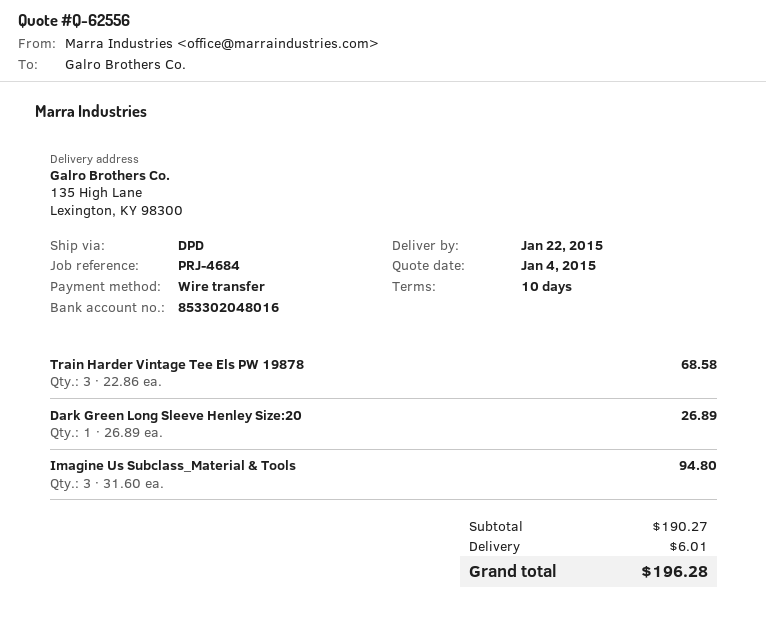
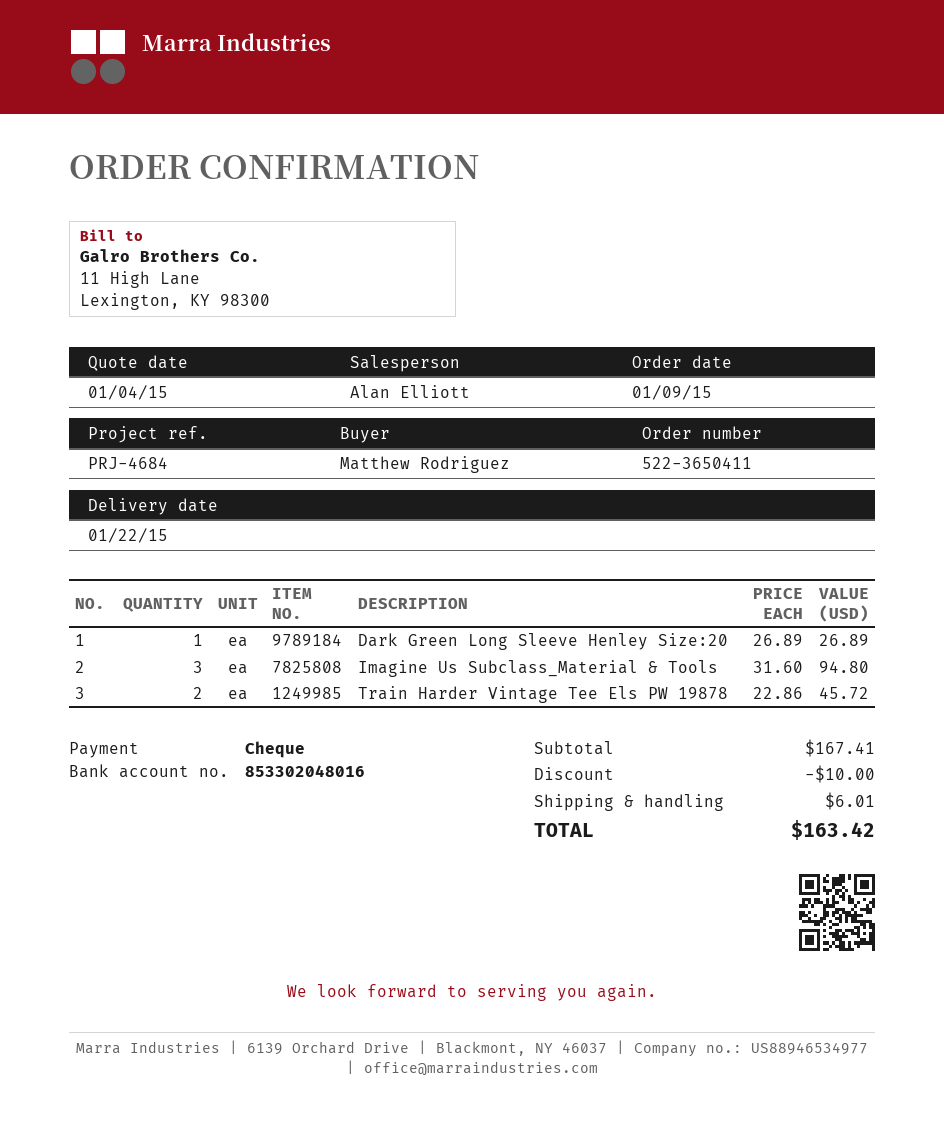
payment method: bank transfer -> cheque
Train Harder Vintage Tee Els PW 19878: 3 x 22.86 = 68.58 -> 2 x 22.86 = 45.72
subtotal: 190.27 -> 167.41
discount: none -> 10.00
total: 196.28 -> 163.42

